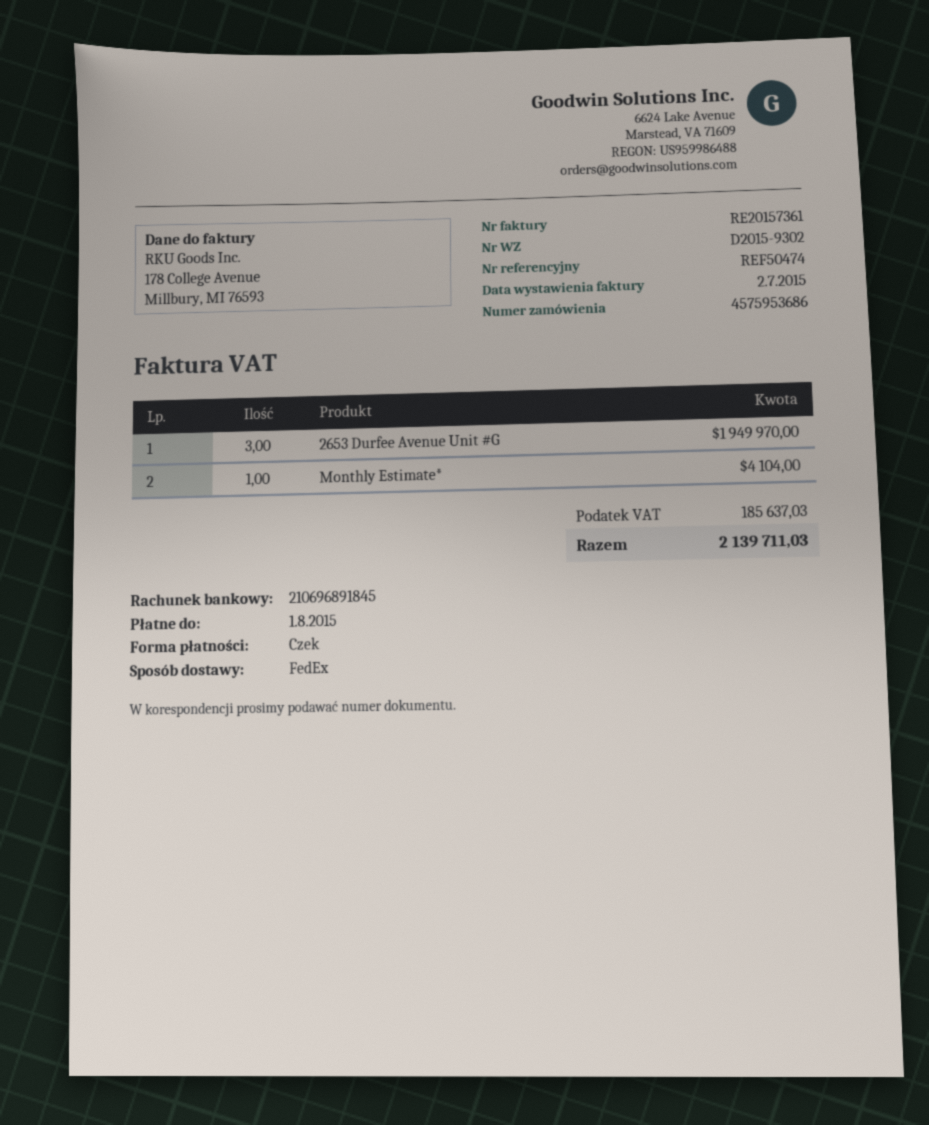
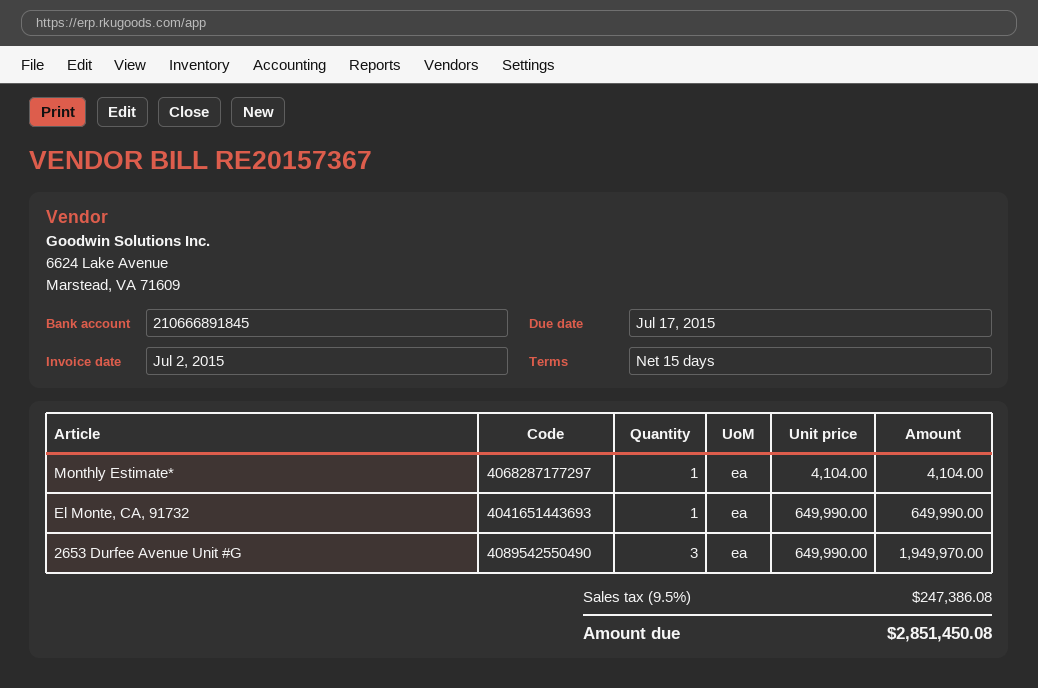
invoice number: RE20157361 -> RE20157367
due date: 2015-08-01 -> 2015-07-17
bank account: 210696891845 -> 210666891845
El Monte, CA, 91732: none -> 1 for 649990.00
tax: 185637.03 -> 247386.08
total: 2139711.03 -> 2851450.08

